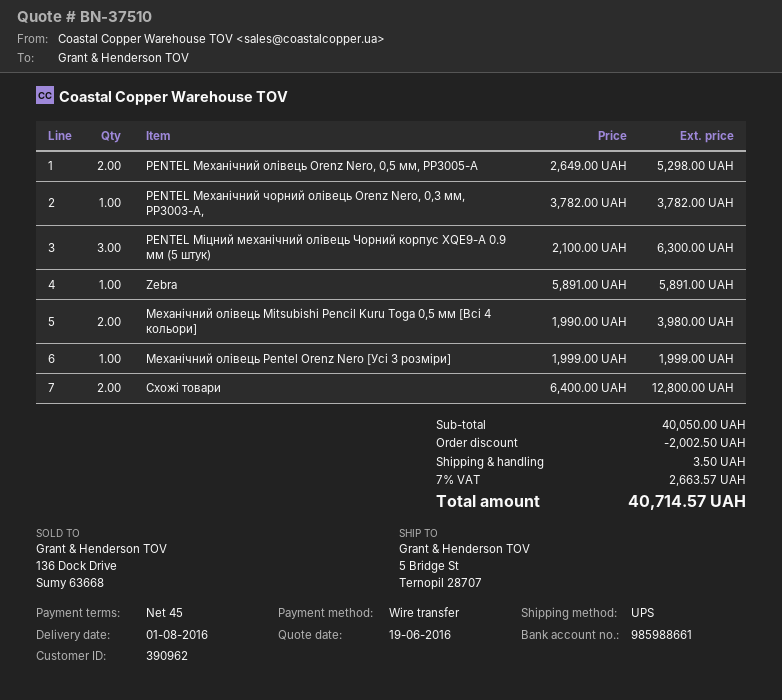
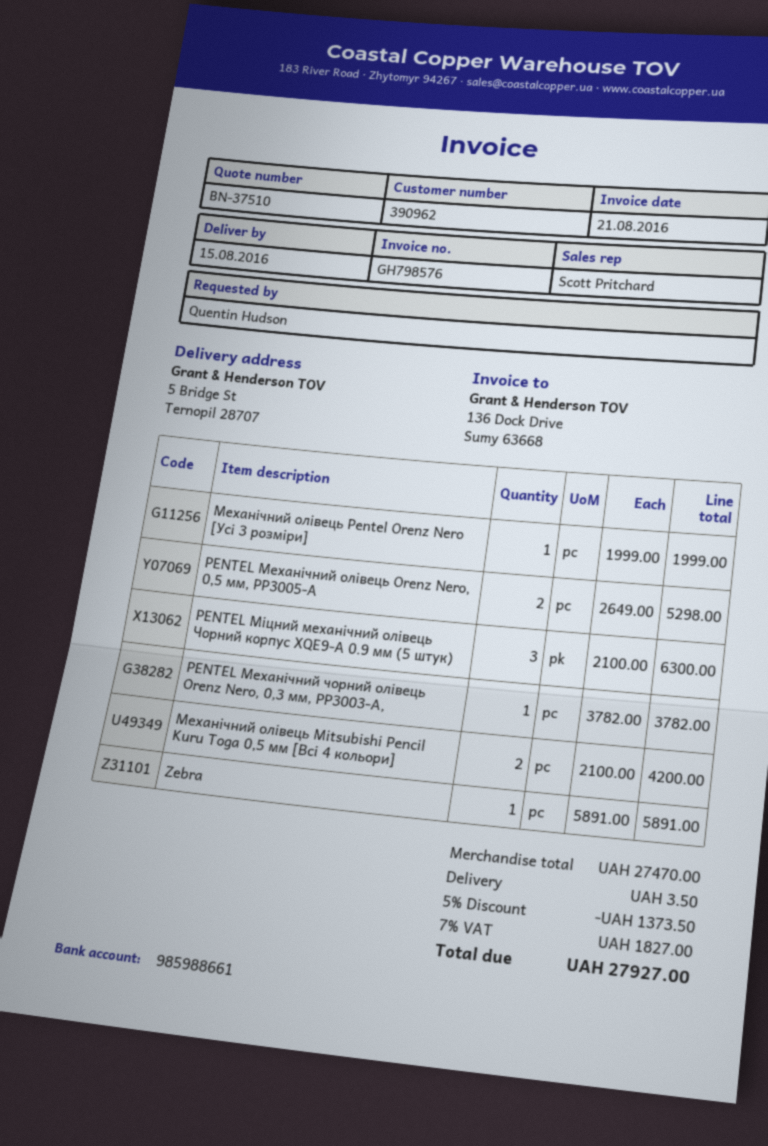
delivery date: 2016-08-01 -> 2016-08-15
Механічний олівець Mitsubishi Pencil Kuru Toga 0,5 мм [Всі 4 кольори]: 2 x 1990.00 = 3980.00 -> 2 x 2100.00 = 4200.00
Схожі товари: 2 x 6400.00 = 12800.00 -> none
subtotal: 40050.00 -> 27470.00
discount: 2002.50 -> 1373.50
tax: 7% = 2663.57 -> 7% = 1827.00
total: 40714.57 -> 27927.00

